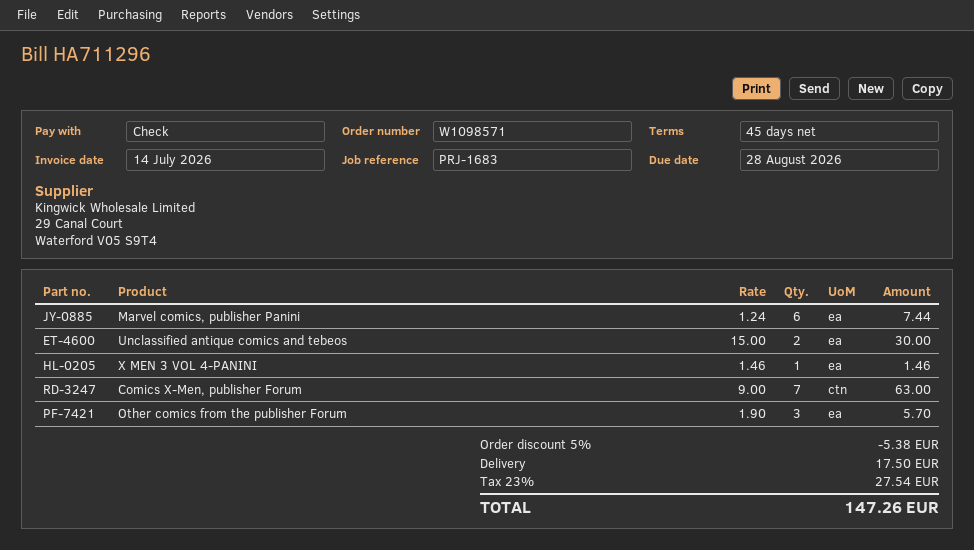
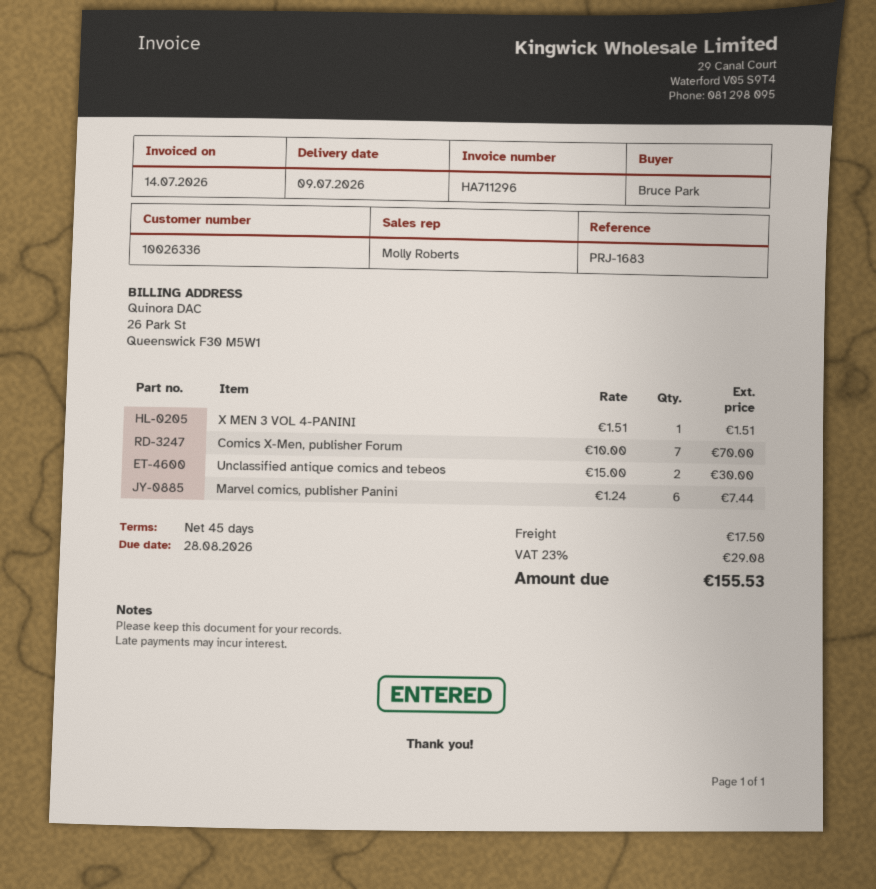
X MEN 3 VOL 4-PANINI: 1 x 1.46 = 1.46 -> 1 x 1.51 = 1.51
Comics X-Men, publisher Forum: 7 x 9.00 = 63.00 -> 7 x 10.00 = 70.00
Other comics from the publisher Forum: 3 x 1.90 = 5.70 -> none
discount: 5% = 5.38 -> none
tax: 23% = 27.54 -> 23% = 29.08
total: 147.26 -> 155.53

